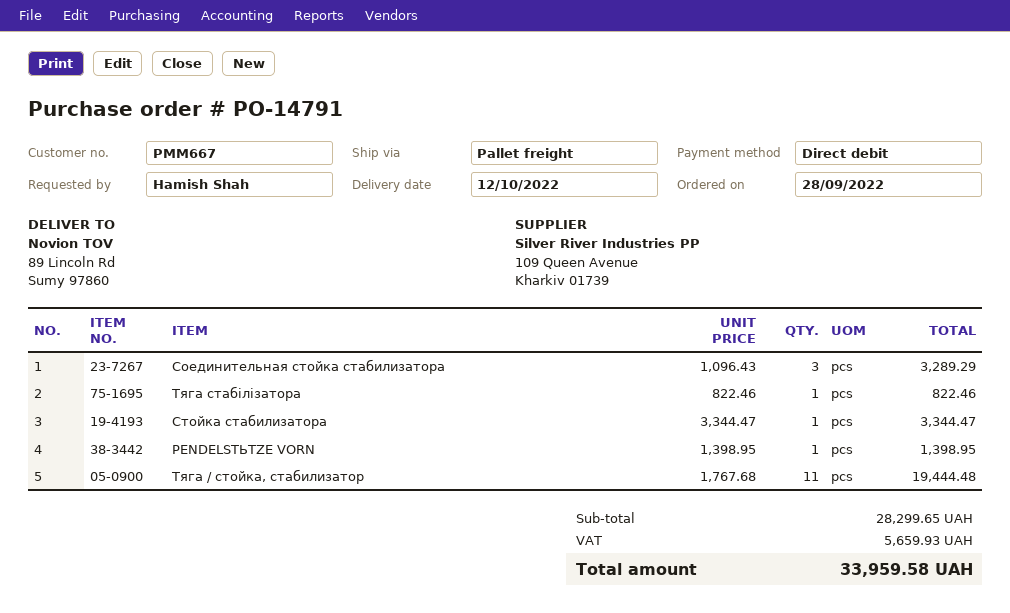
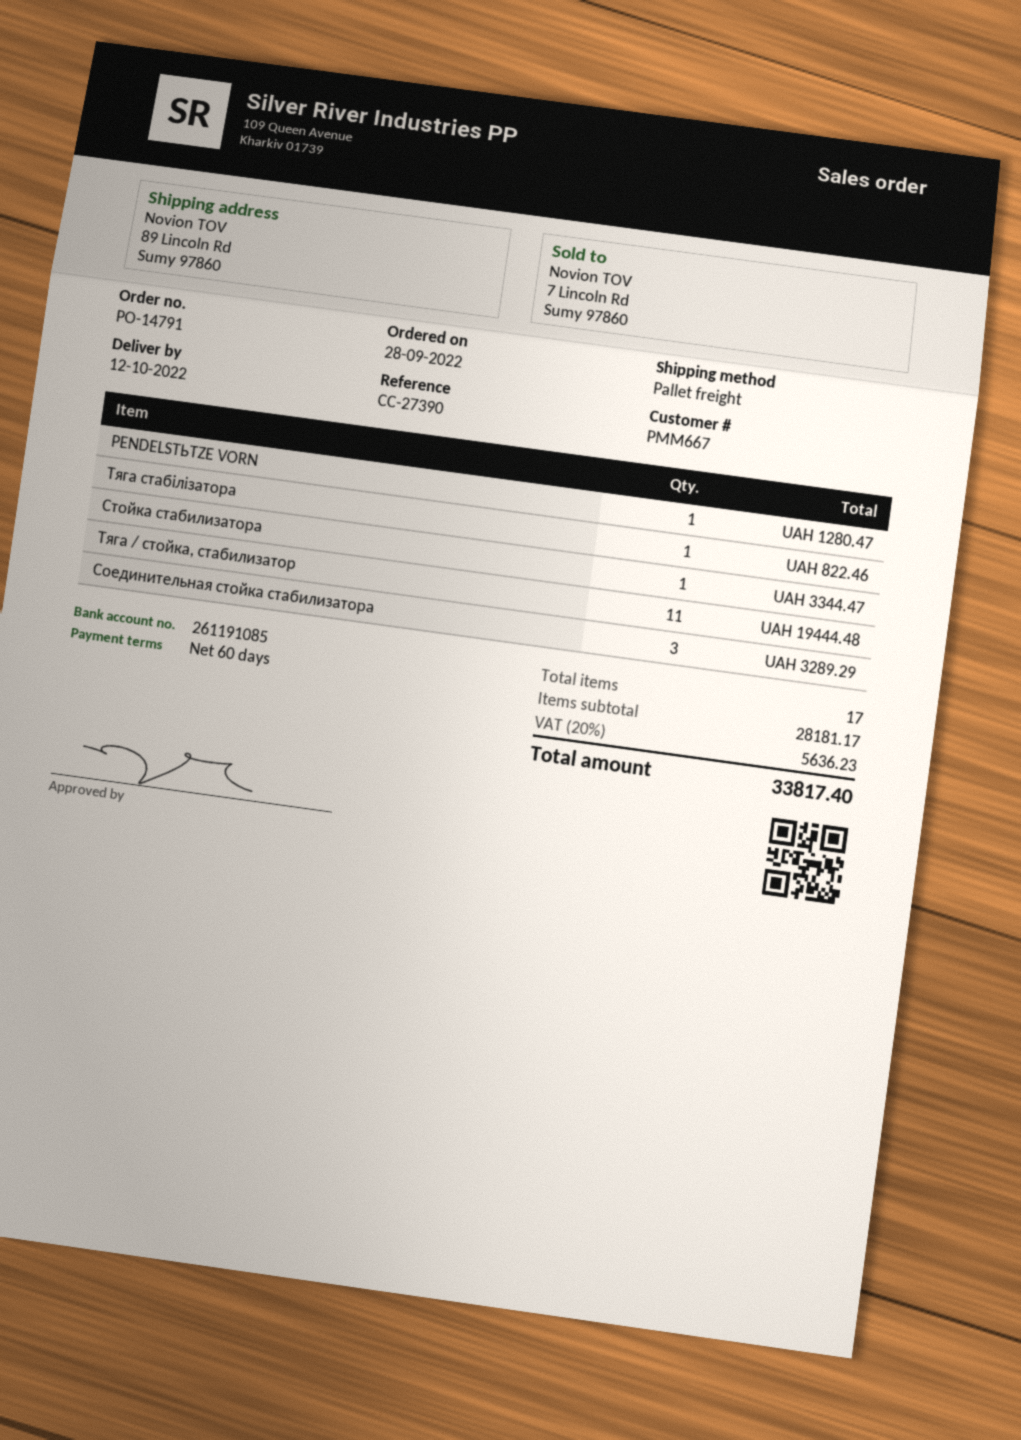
PENDELSTЬTZE VORN: 1 for 1398.95 -> 1 for 1280.47
subtotal: 28299.65 -> 28181.17
tax: 5659.93 -> 5636.23
total: 33959.58 -> 33817.40

